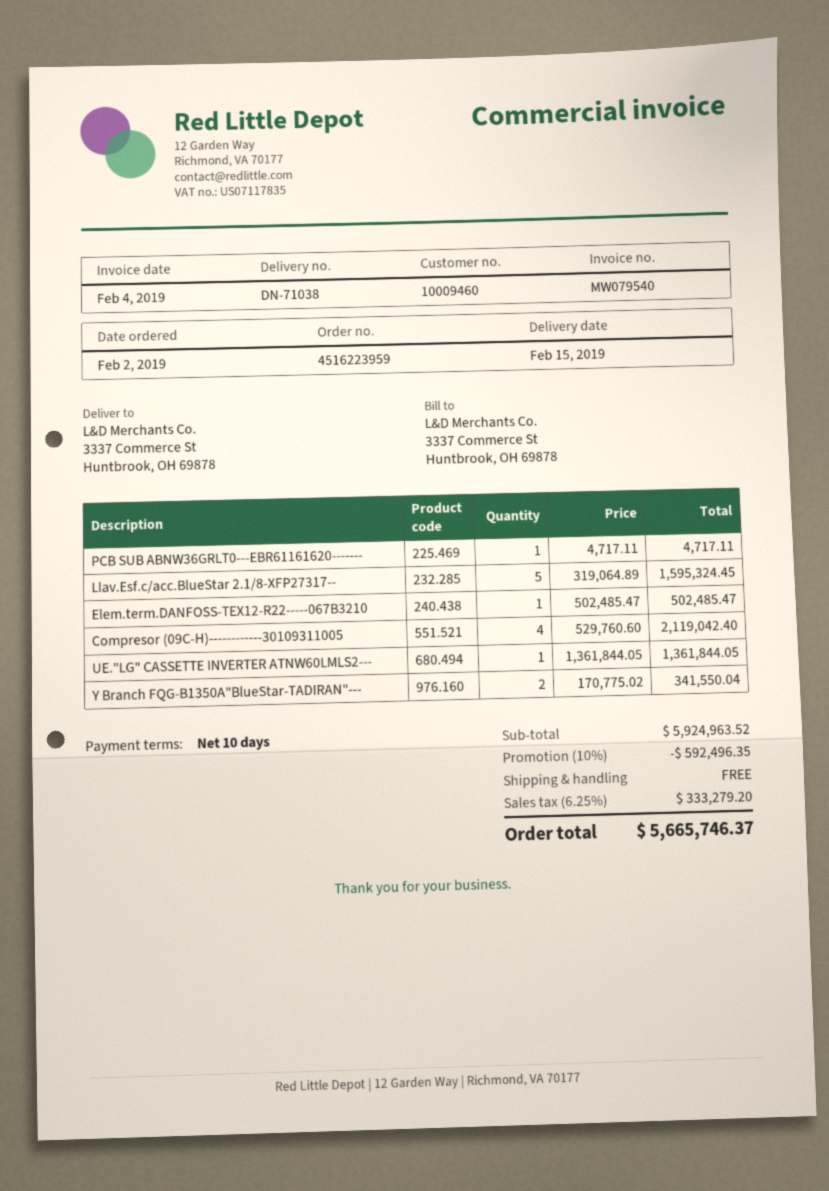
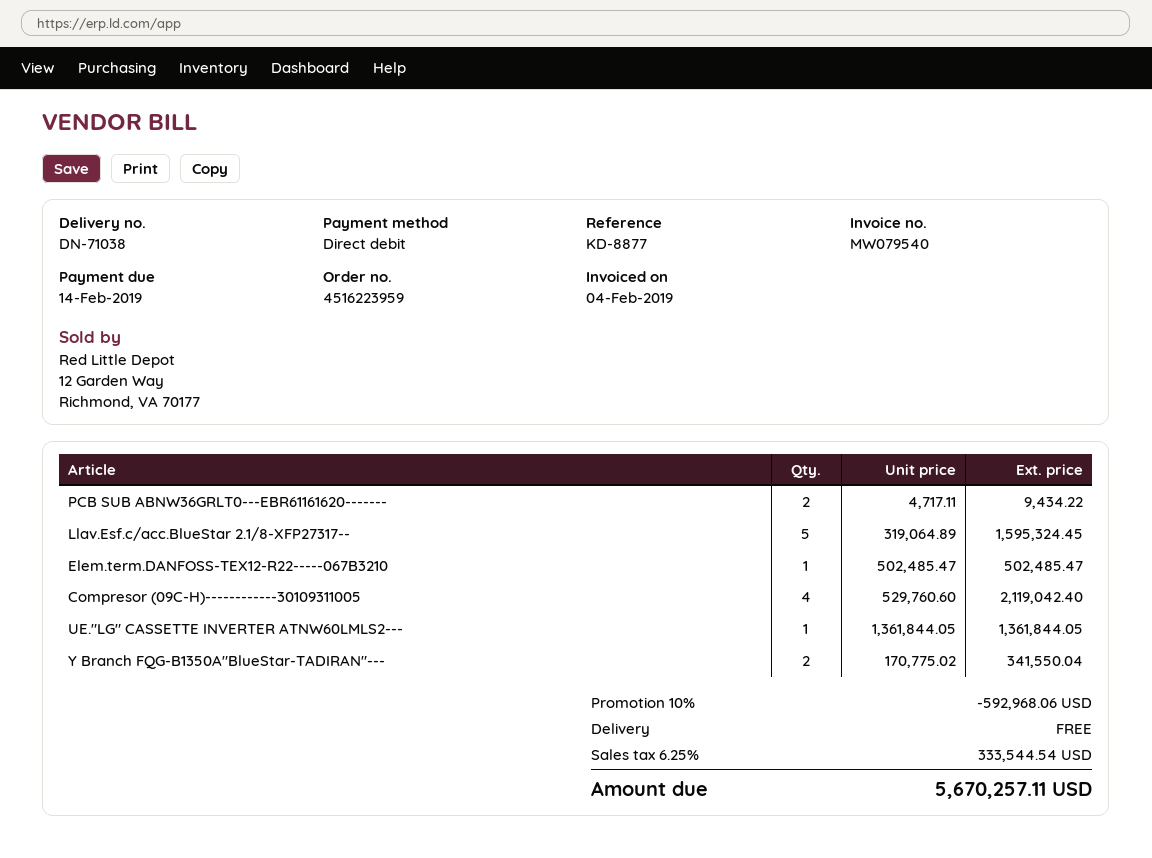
PCB SUB ABNW36GRLT0---EBR61161620-------: 1 x 4717.11 = 4717.11 -> 2 x 4717.11 = 9434.22
discount: 10% = 592496.35 -> 10% = 592968.06
tax: 6.25% = 333279.20 -> 6.25% = 333544.54
total: 5665746.37 -> 5670257.11

